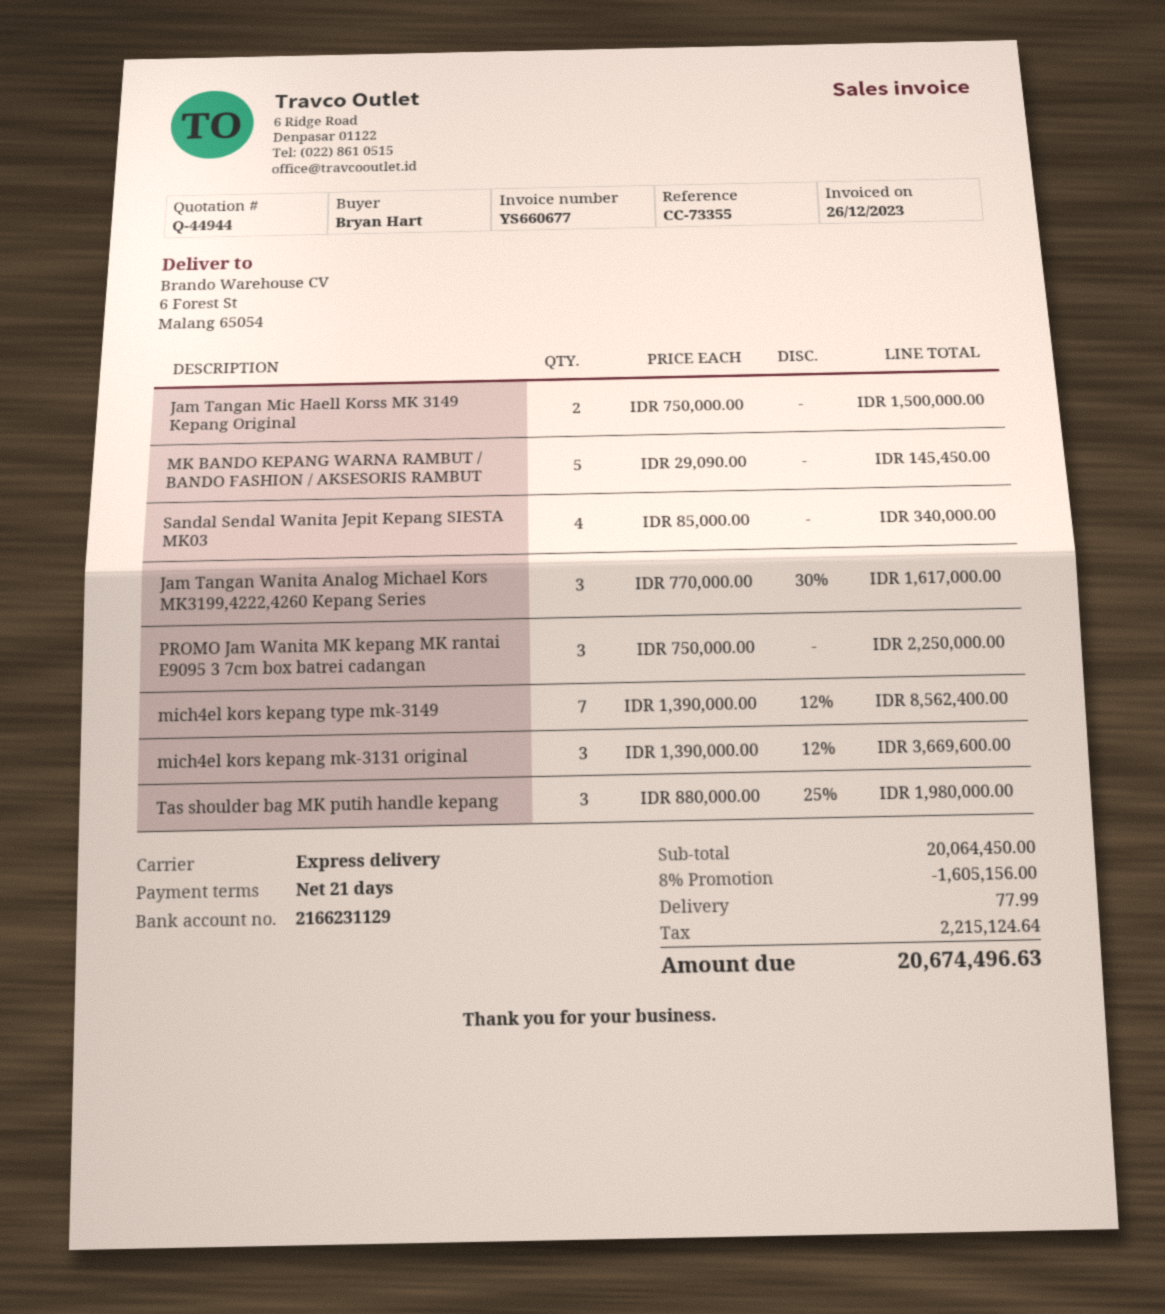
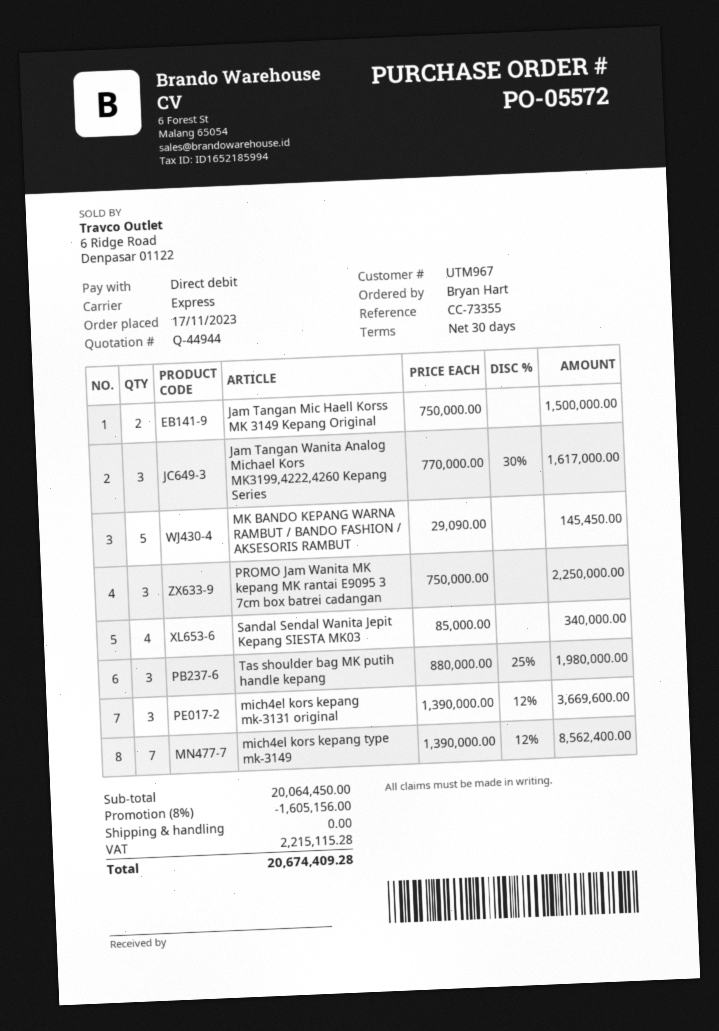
payment terms: 21 days -> 30 days
shipping: 77.99 -> 0.00
tax: 2215124.64 -> 2215115.28
total: 20674496.63 -> 20674409.28

